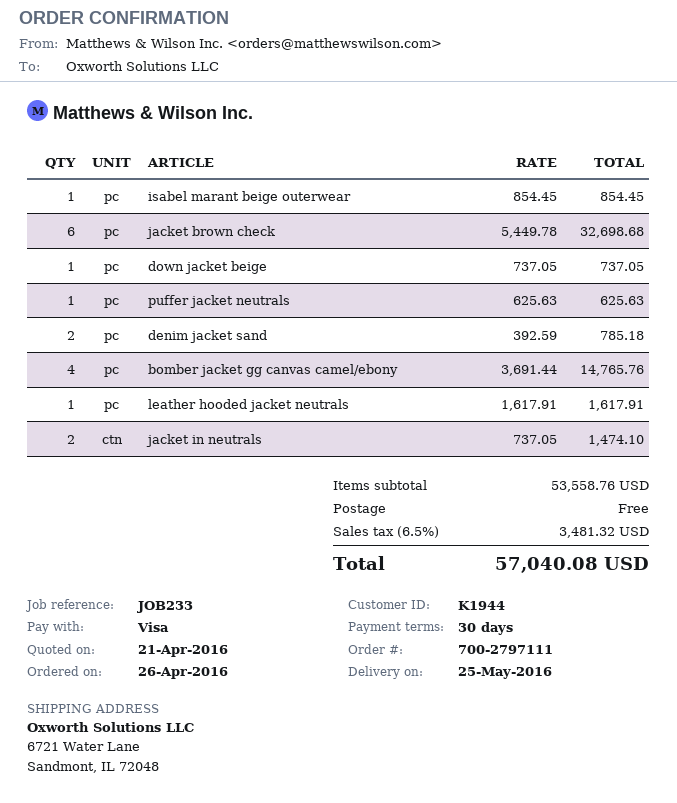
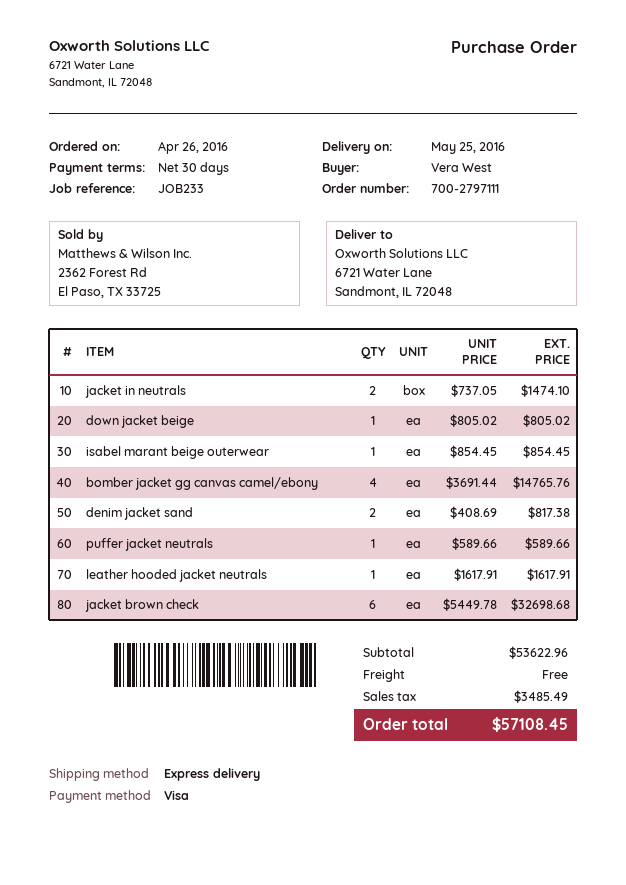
down jacket beige: 1 x 737.05 = 737.05 -> 1 x 805.02 = 805.02
puffer jacket neutrals: 1 x 625.63 = 625.63 -> 1 x 589.66 = 589.66
denim jacket sand: 2 x 392.59 = 785.18 -> 2 x 408.69 = 817.38
subtotal: 53558.76 -> 53622.96
tax: 3481.32 -> 3485.49
total: 57040.08 -> 57108.45

